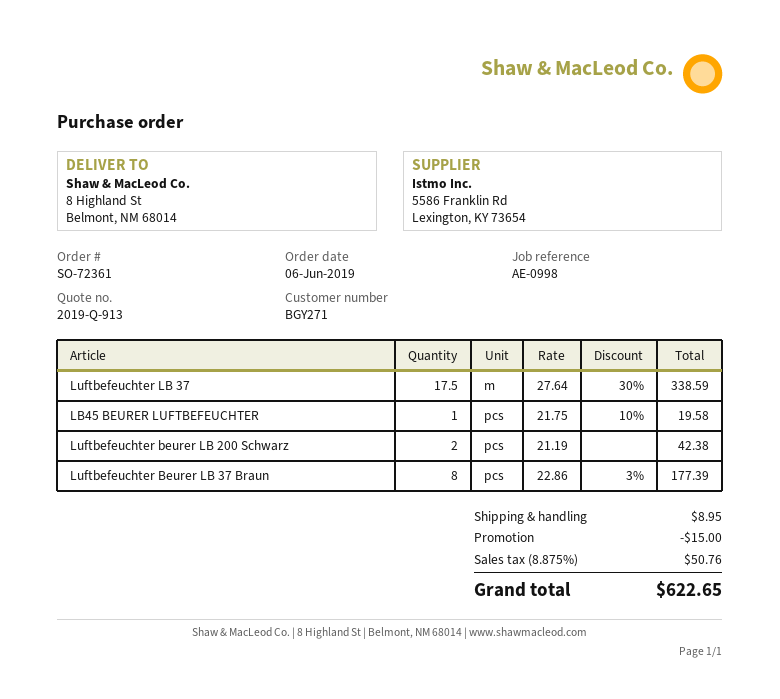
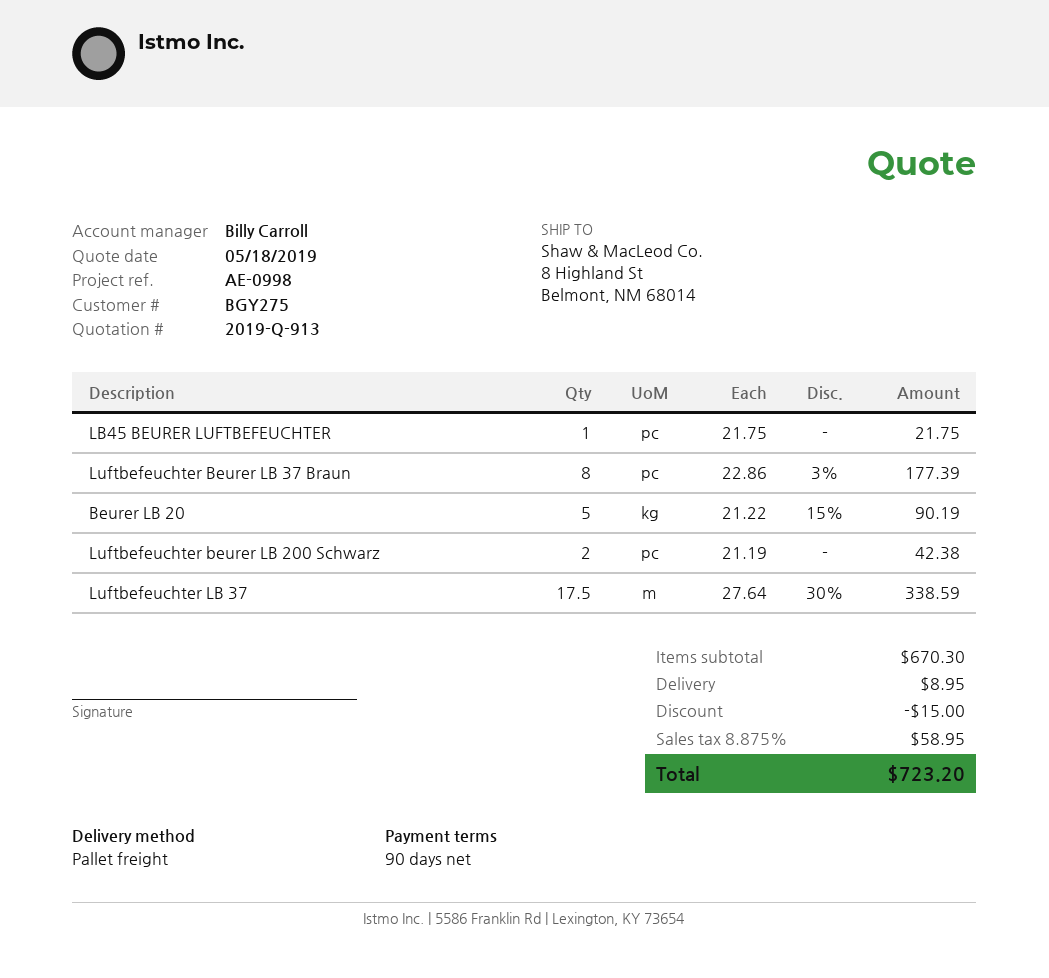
customer number: BGY271 -> BGY275
LB45 BEURER LUFTBEFEUCHTER: 1 x 21.75 - 10% = 19.58 -> 1 x 21.75 = 21.75
Beurer LB 20: none -> 5 x 21.22 - 15% = 90.19
tax: 8.875% = 50.76 -> 8.875% = 58.95
total: 622.65 -> 723.20

